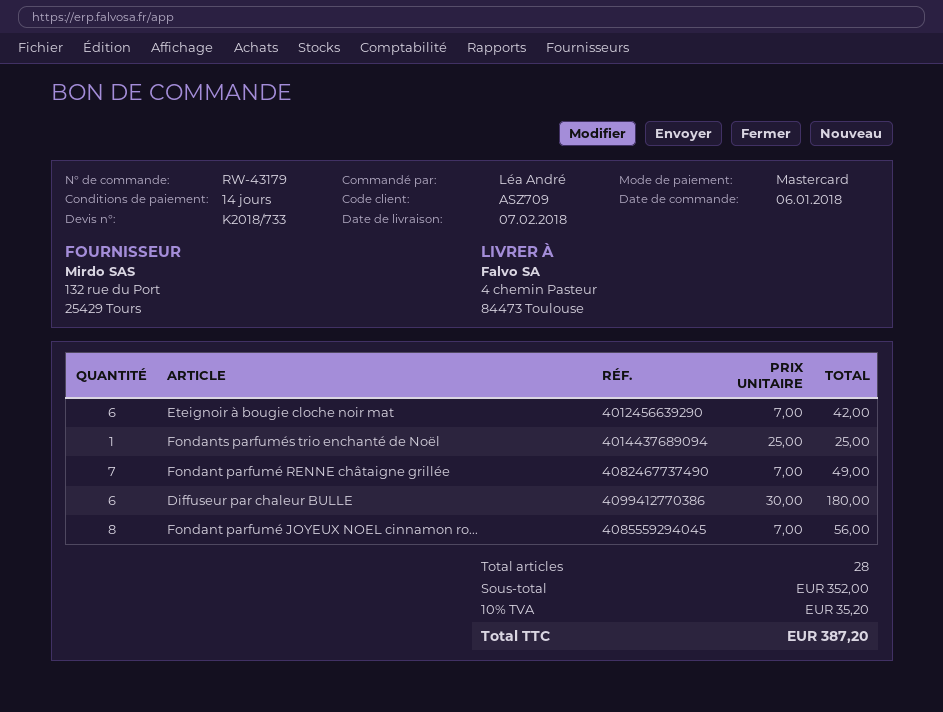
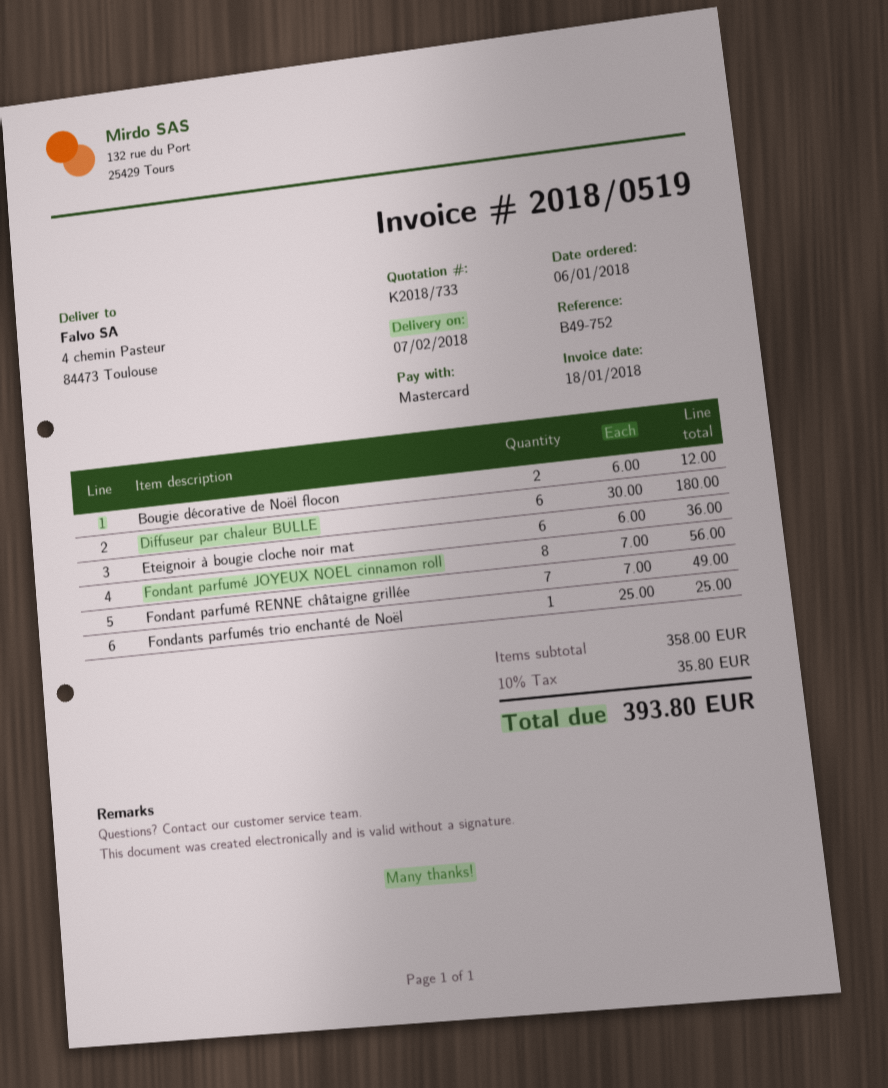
Eteignoir à bougie cloche noir mat: 6 x 7.00 = 42.00 -> 6 x 6.00 = 36.00
Bougie décorative de Noël flocon: none -> 2 x 6.00 = 12.00
subtotal: 352.00 -> 358.00
tax: 10% = 35.20 -> 10% = 35.80
total: 387.20 -> 393.80

